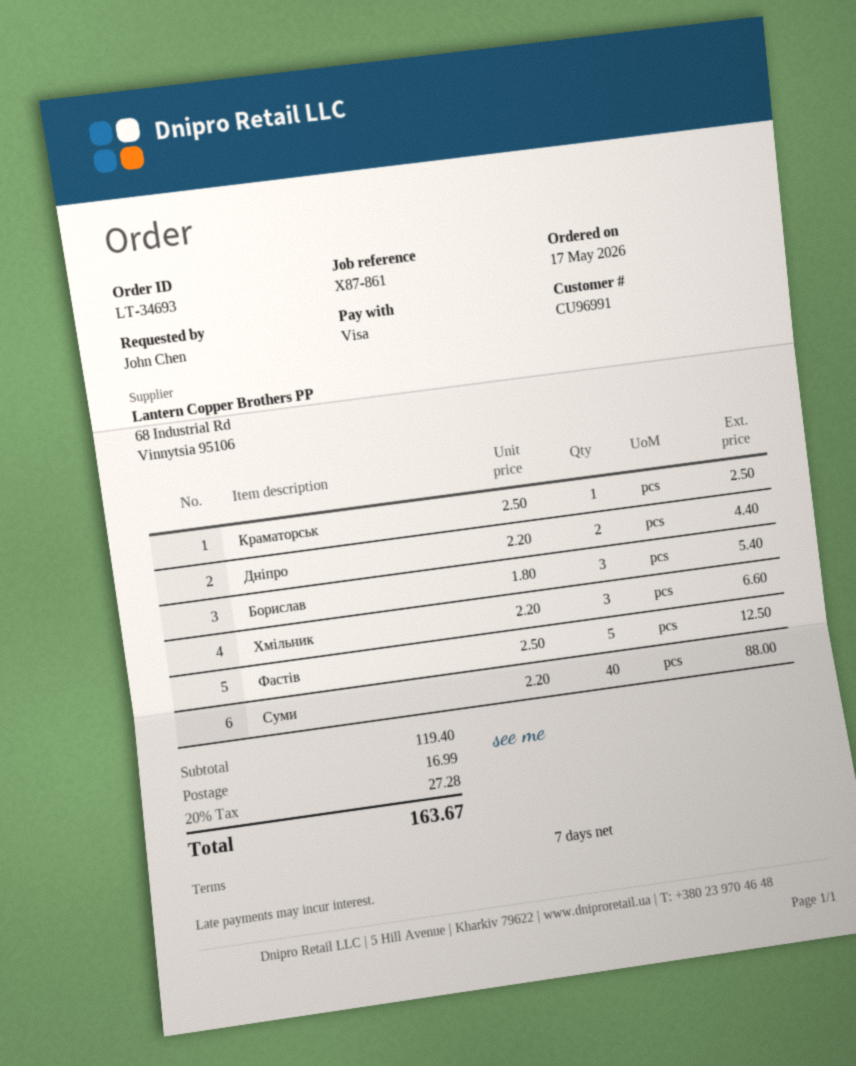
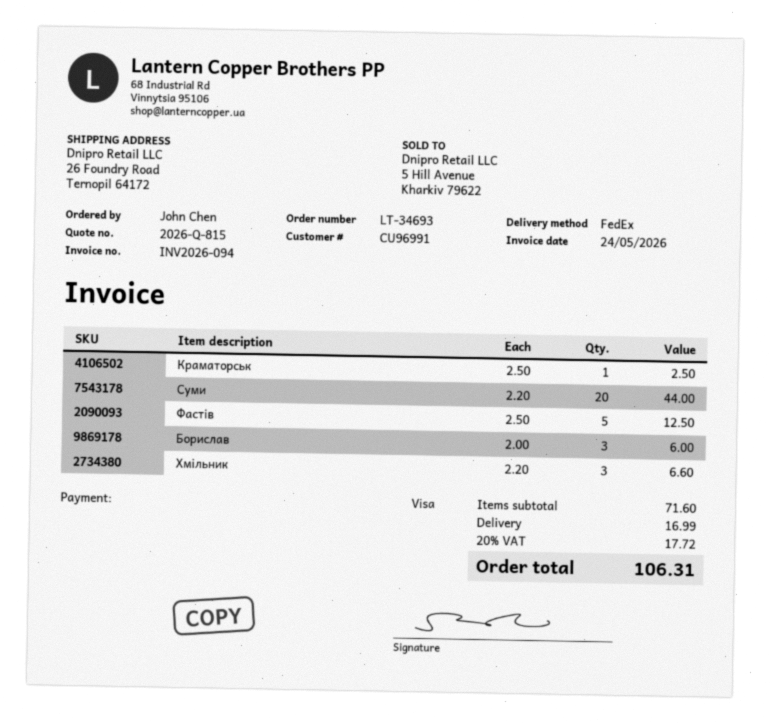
Дніпро: 2 x 2.20 = 4.40 -> none
Борислав: 3 x 1.80 = 5.40 -> 3 x 2.00 = 6.00
Суми: 40 x 2.20 = 88.00 -> 20 x 2.20 = 44.00
subtotal: 119.40 -> 71.60
tax: 20% = 27.28 -> 20% = 17.72
total: 163.67 -> 106.31

